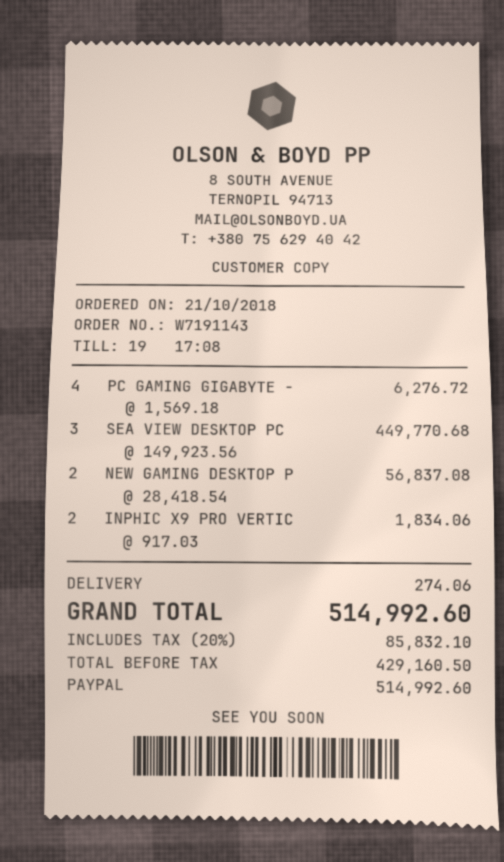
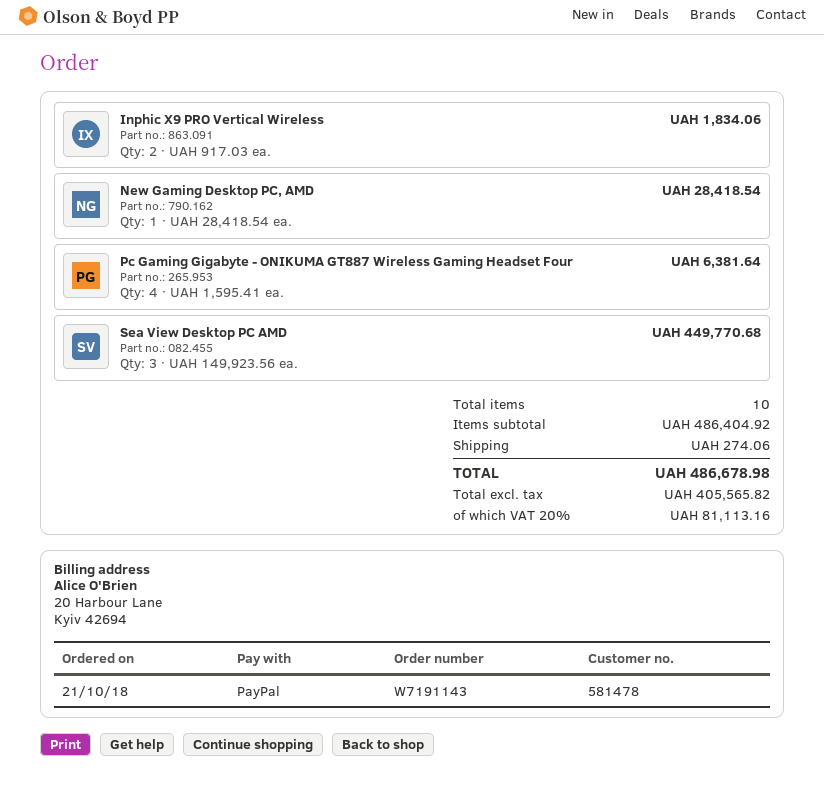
PC GAMING GIGABYTE -: 4 x 1569.18 = 6276.72 -> 4 x 1595.41 = 6381.64
NEW GAMING DESKTOP P: 2 x 28418.54 = 56837.08 -> 1 x 28418.54 = 28418.54
net: 429160.50 -> 405565.82
tax: 20% = 85832.10 -> 20% = 81113.16
total: 514992.60 -> 486678.98

